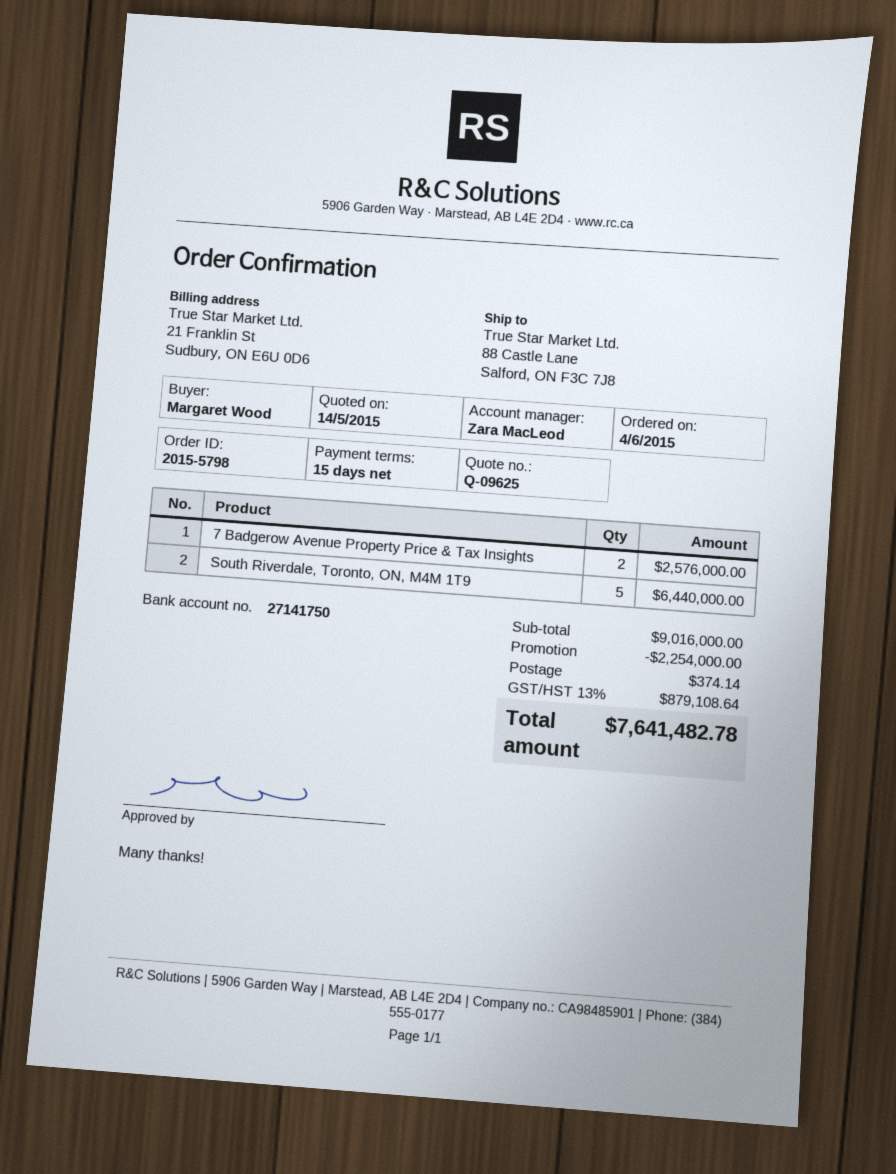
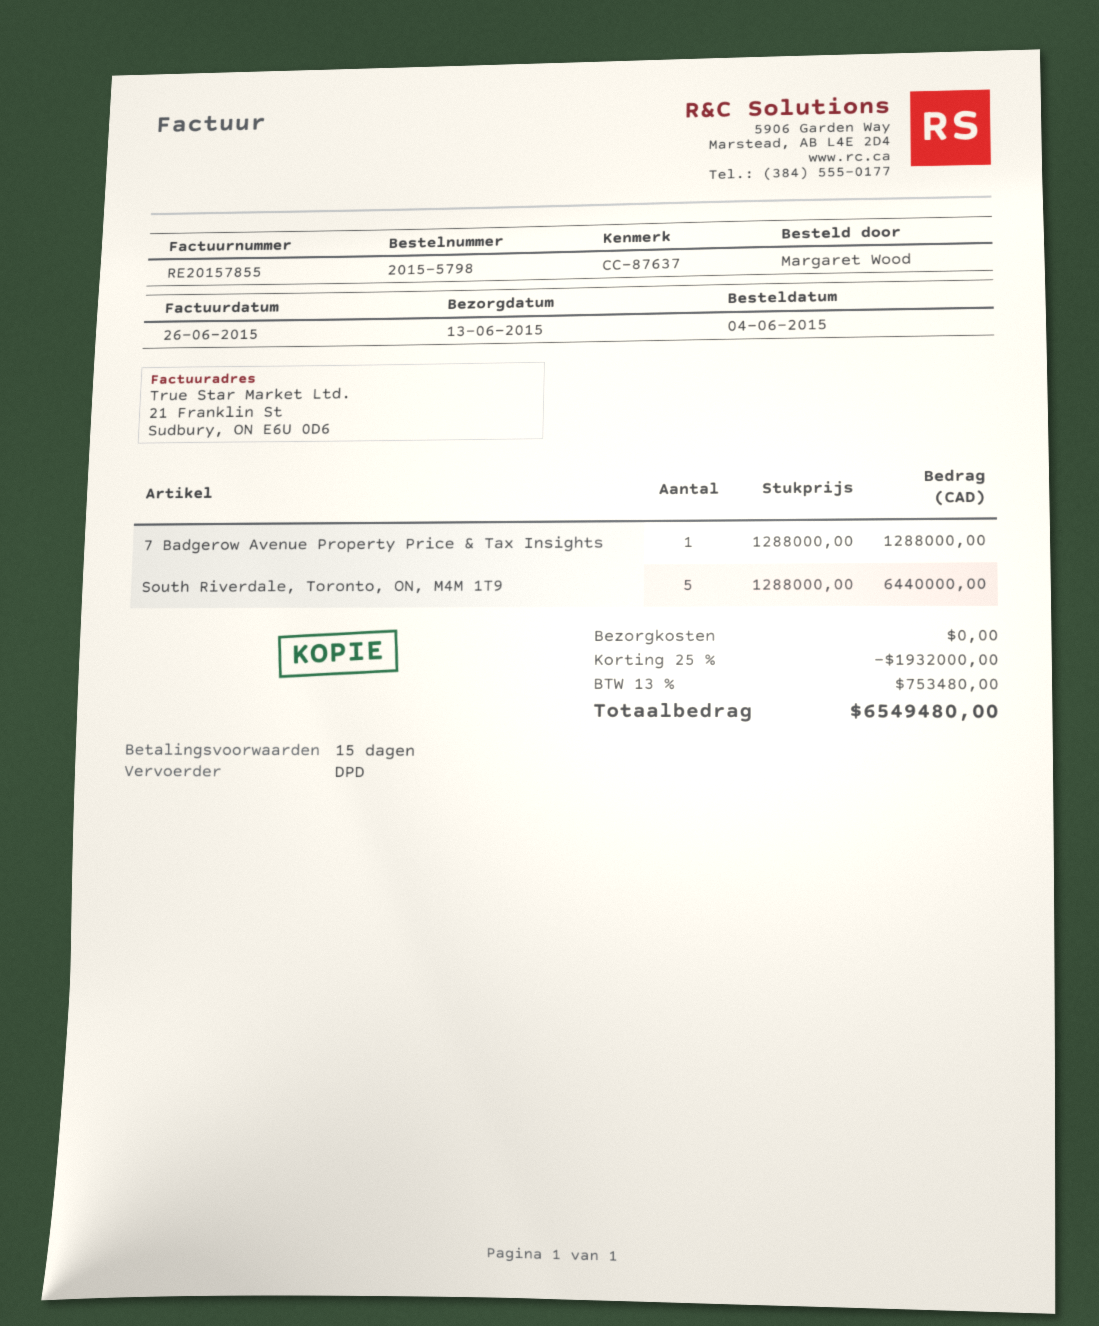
7 Badgerow Avenue Property Price & Tax Insights: 2 for 2576000.00 -> 1 for 1288000.00
discount: 2254000.00 -> 1932000.00
shipping: 374.14 -> 0.00
tax: 13% = 879108.64 -> 13% = 753480.00
total: 7641482.78 -> 6549480.00

